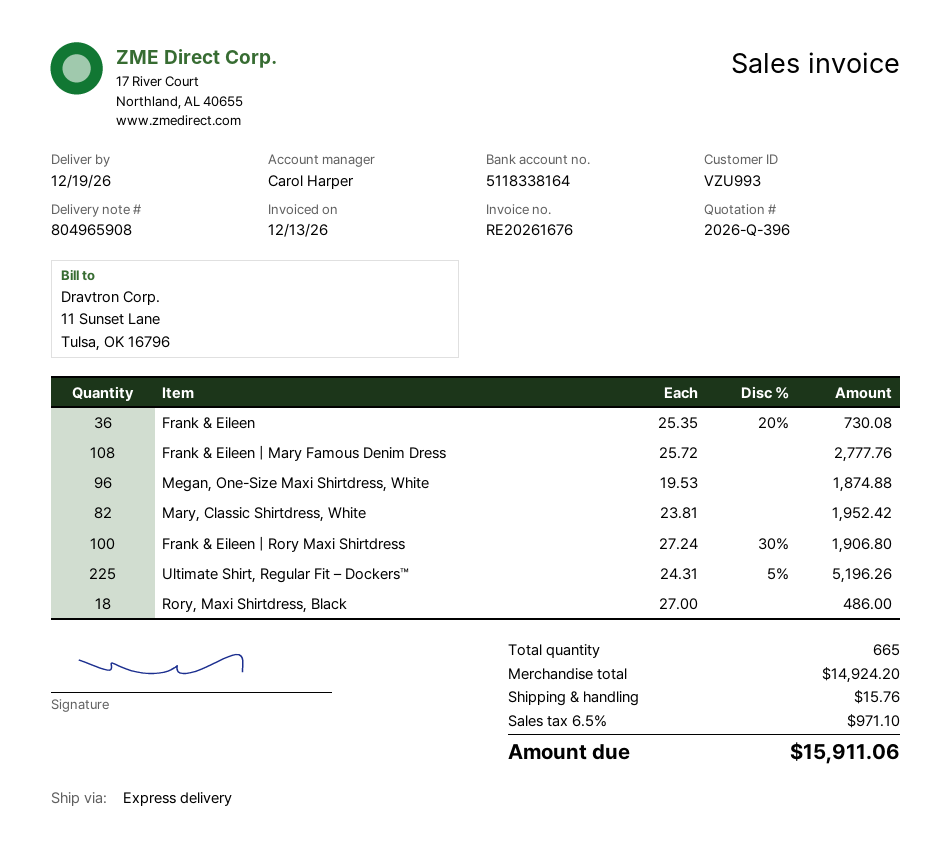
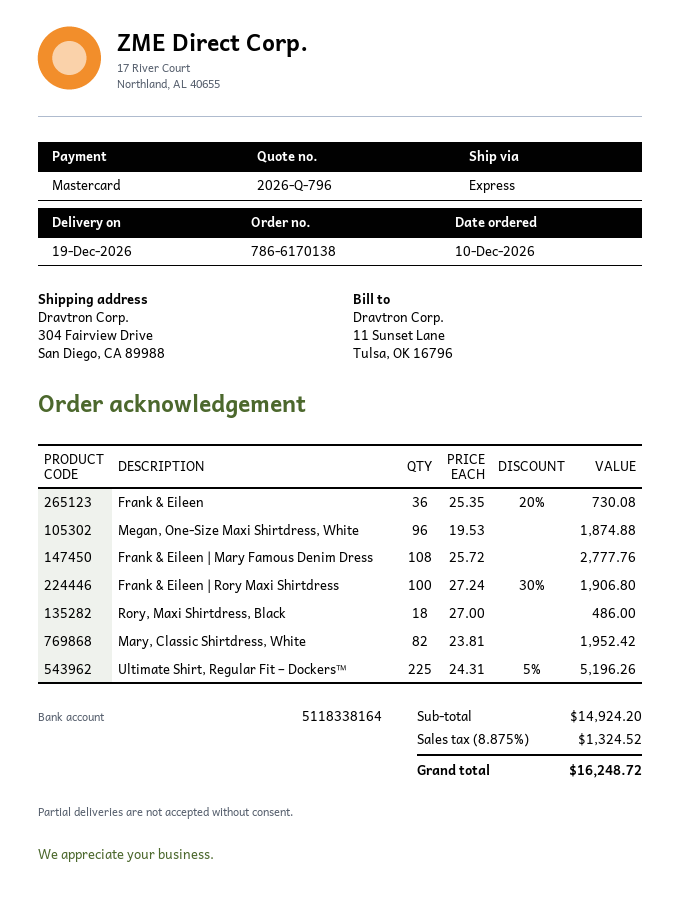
quote number: 2026-Q-396 -> 2026-Q-796
shipping: 15.76 -> none
tax: 6.5% = 971.10 -> 8.875% = 1324.52
total: 15911.06 -> 16248.72

